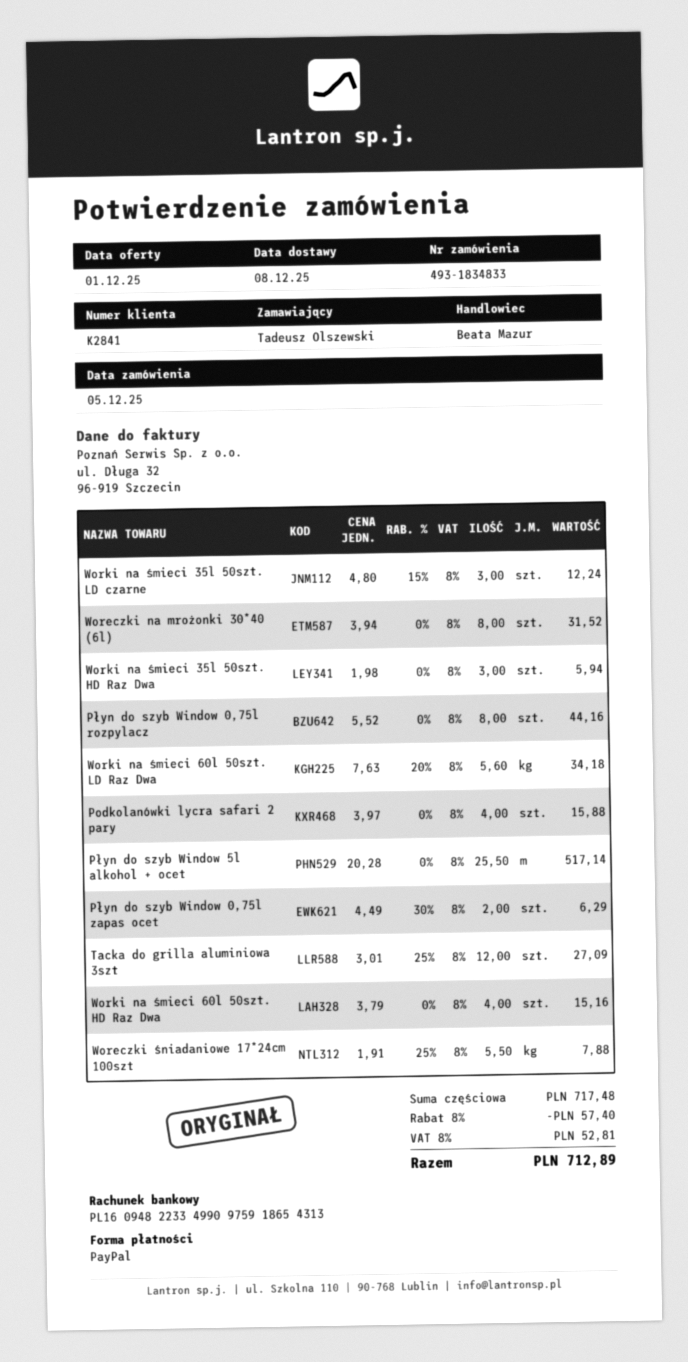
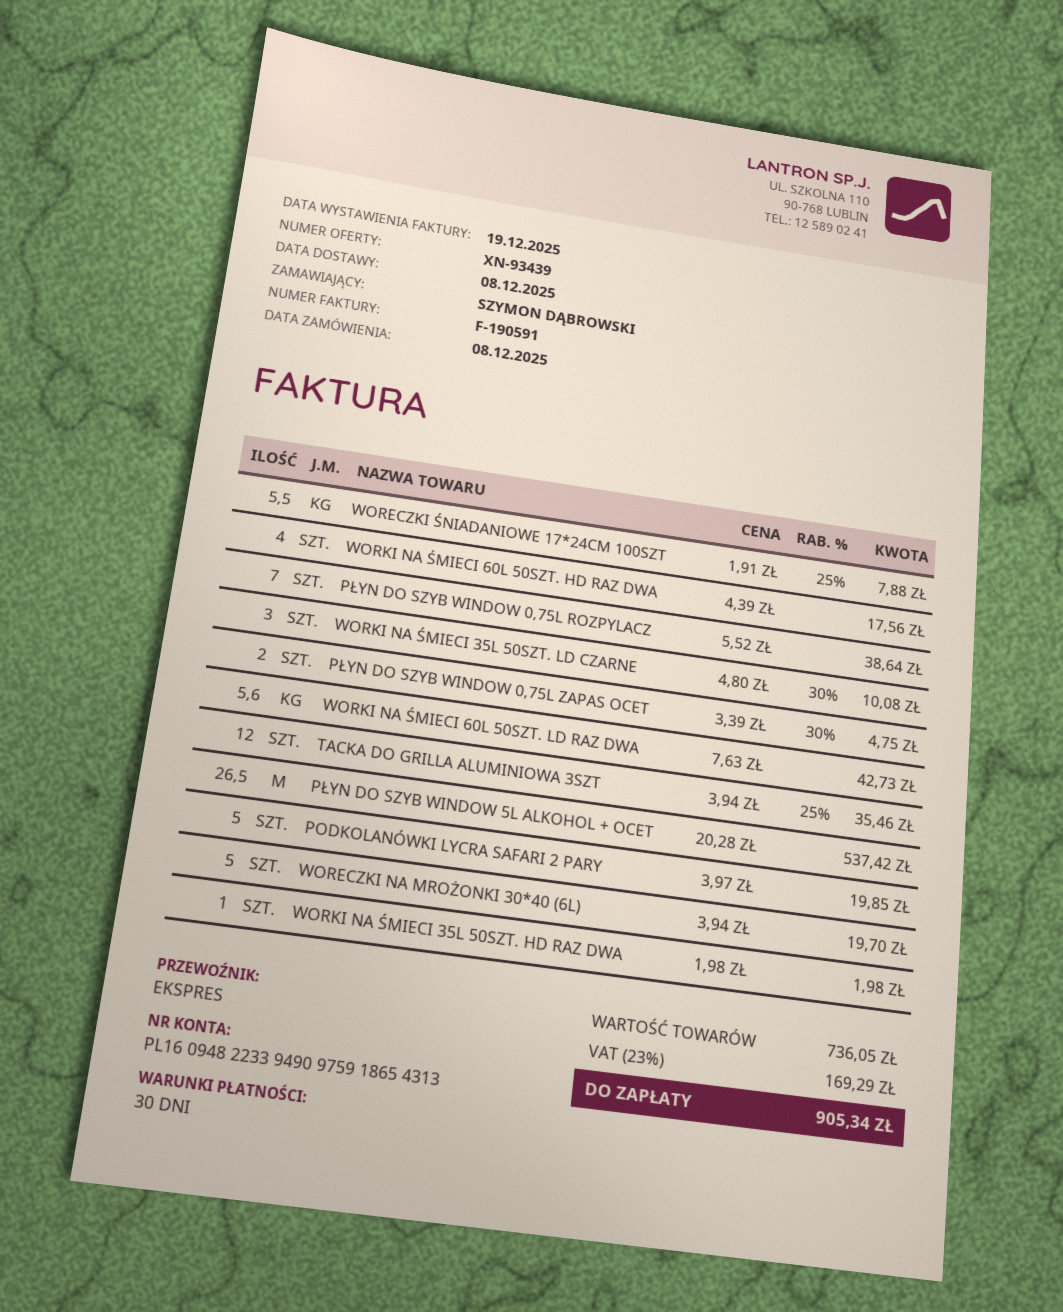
order date: 2025-12-05 -> 2025-12-08
ordered by: Tadeusz Olszewski -> SZYMON DĄBROWSKI
bank account: PL16094822334990975918654313 -> PL16094822339490975918654313
Worki na śmieci 35l 50szt. LD czarne: 3 x 4.80 - 15% = 12.24 -> 3 x 4.80 - 30% = 10.08
Woreczki na mrożonki 30*40 (6l): 8 x 3.94 = 31.52 -> 5 x 3.94 = 19.70
Worki na śmieci 35l 50szt. HD Raz Dwa: 3 x 1.98 = 5.94 -> 1 x 1.98 = 1.98
Płyn do szyb Window 0,75l rozpylacz: 8 x 5.52 = 44.16 -> 7 x 5.52 = 38.64
Worki na śmieci 60l 50szt. LD Raz Dwa: 5.6 x 7.63 - 20% = 34.18 -> 5.6 x 7.63 = 42.73
Podkolanówki lycra safari 2 pary: 4 x 3.97 = 15.88 -> 5 x 3.97 = 19.85
Płyn do szyb Window 5l alkohol + ocet: 25.5 x 20.28 = 517.14 -> 26.5 x 20.28 = 537.42
Płyn do szyb Window 0,75l zapas ocet: 2 x 4.49 - 30% = 6.29 -> 2 x 3.39 - 30% = 4.75
Tacka do grilla aluminiowa 3szt: 12 x 3.01 - 25% = 27.09 -> 12 x 3.94 - 25% = 35.46
Worki na śmieci 60l 50szt. HD Raz Dwa: 4 x 3.79 = 15.16 -> 4 x 4.39 = 17.56
subtotal: 717.48 -> 736.05
discount: 8% = 57.40 -> none
tax: 8% = 52.81 -> 23% = 169.29
total: 712.89 -> 905.34

